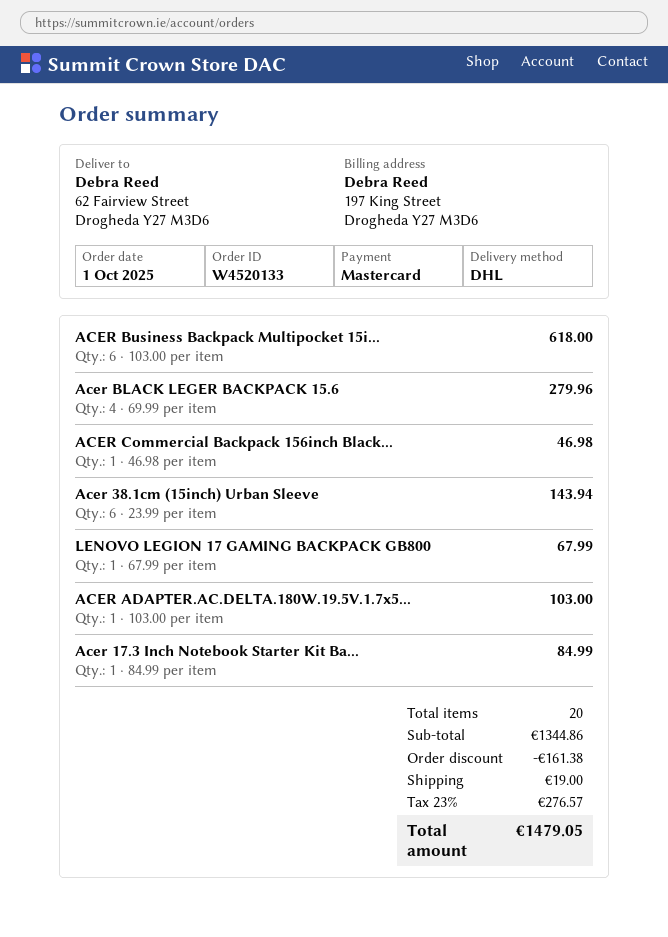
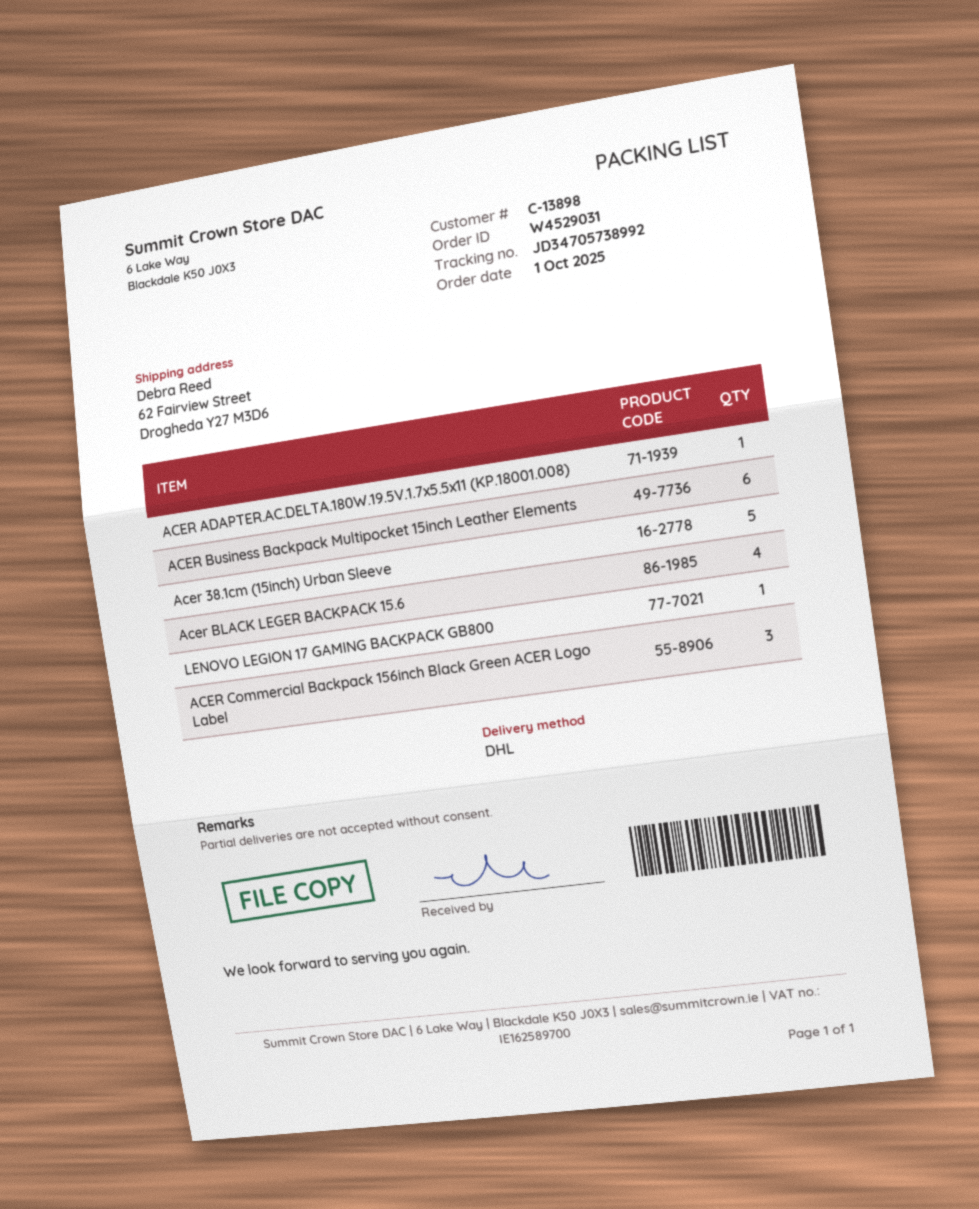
order number: W4520133 -> W4529031
ACER Commercial Backpack 156inch Black...: 1 -> 3
Acer 38.1cm (15inch) Urban Sleeve: 6 -> 5
Acer 17.3 Inch Notebook Starter Kit Ba...: 1 -> none

